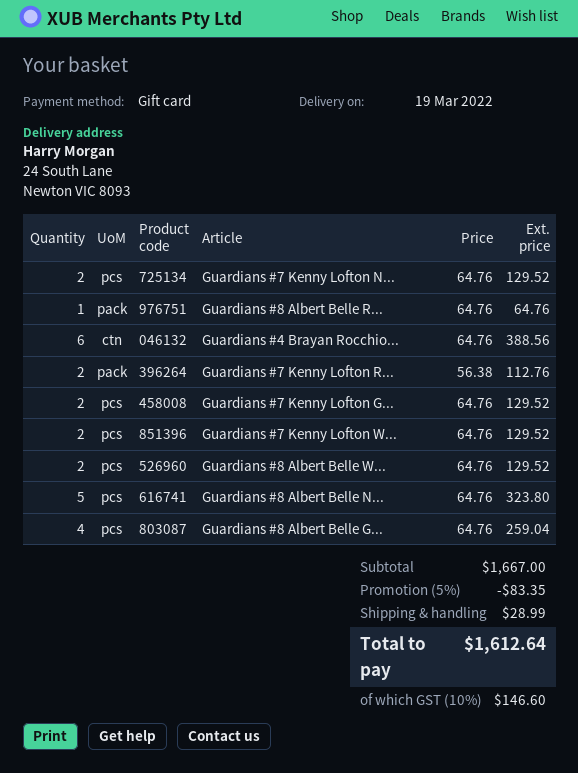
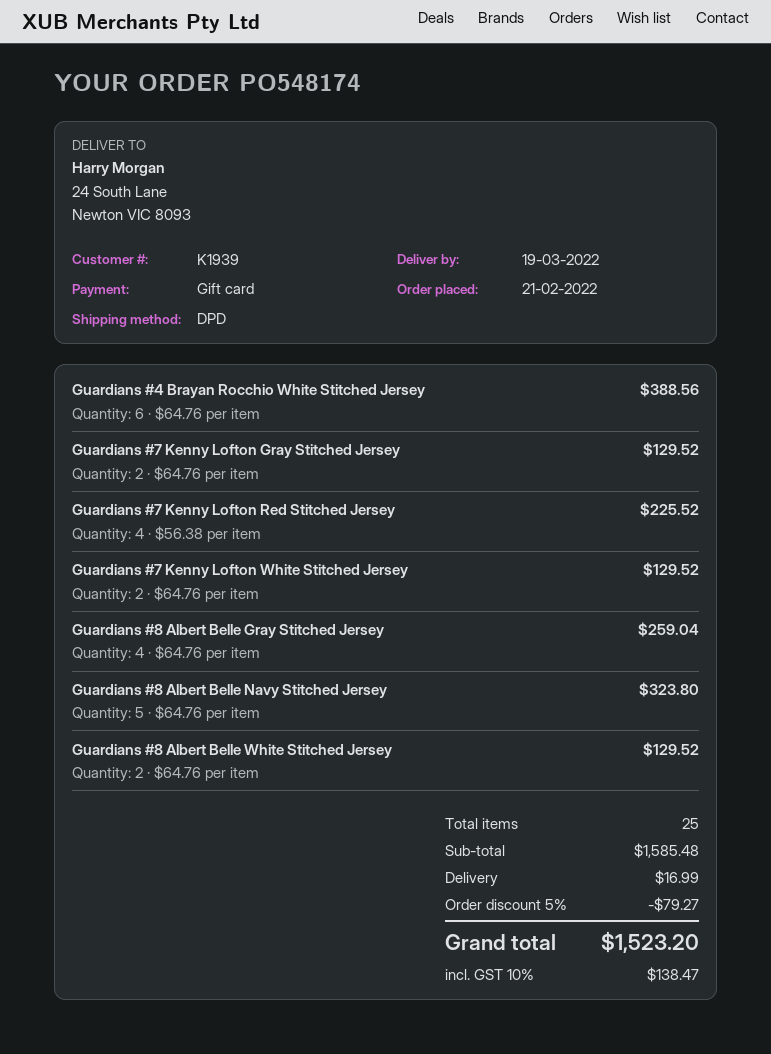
Guardians #7 Kenny Lofton N...: 2 x 64.76 = 129.52 -> none
Guardians #8 Albert Belle R...: 1 x 64.76 = 64.76 -> none
Guardians #7 Kenny Lofton R...: 2 x 56.38 = 112.76 -> 4 x 56.38 = 225.52
subtotal: 1667.00 -> 1585.48
discount: 5% = 83.35 -> 5% = 79.27
shipping: 28.99 -> 16.99
tax: 10% = 146.60 -> 10% = 138.47
total: 1612.64 -> 1523.20

